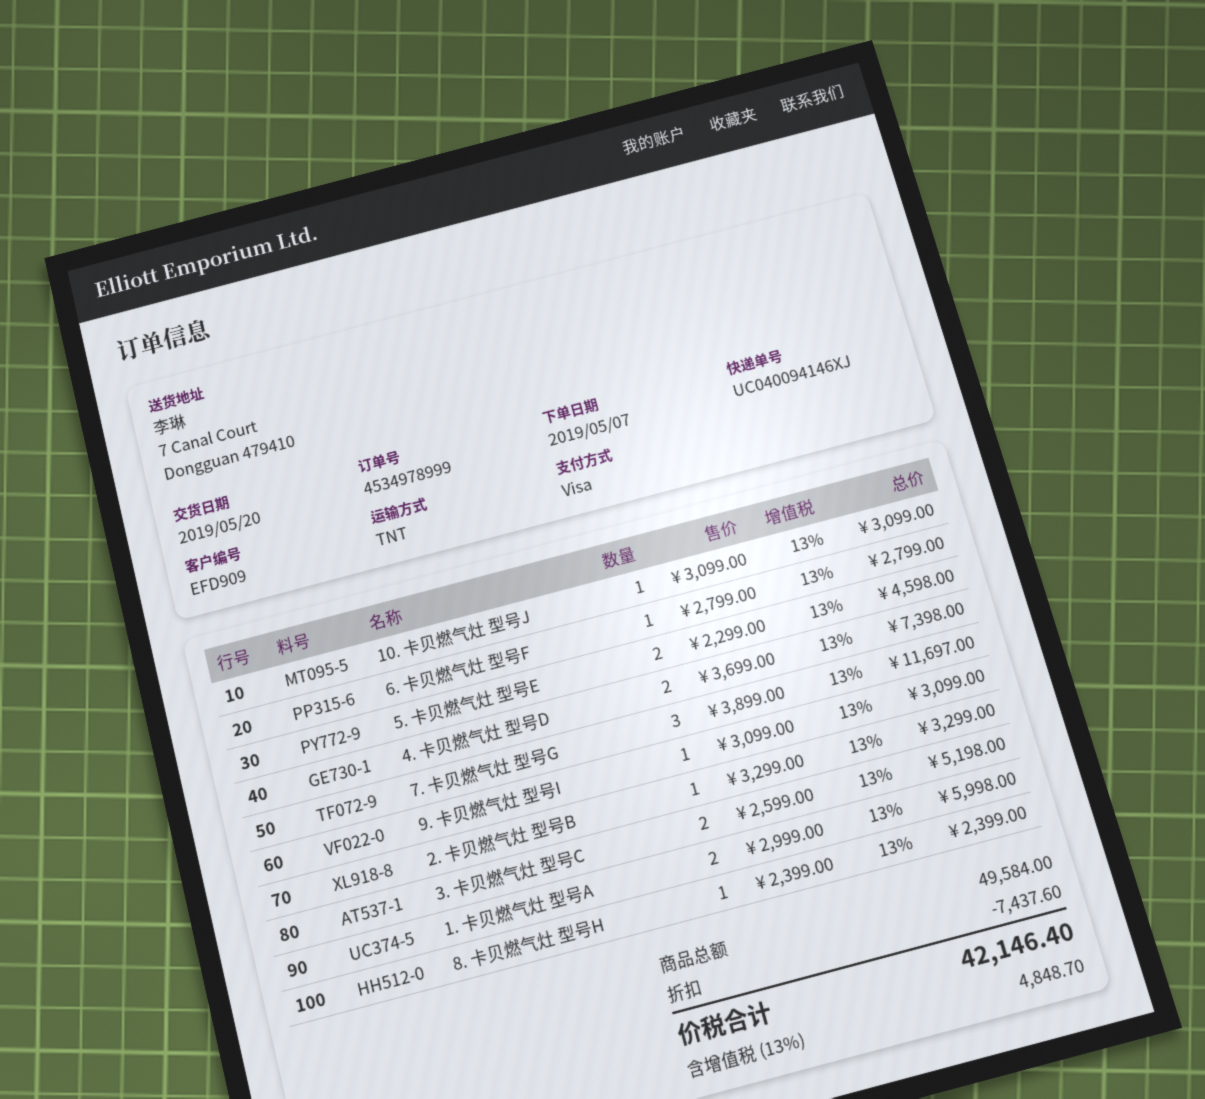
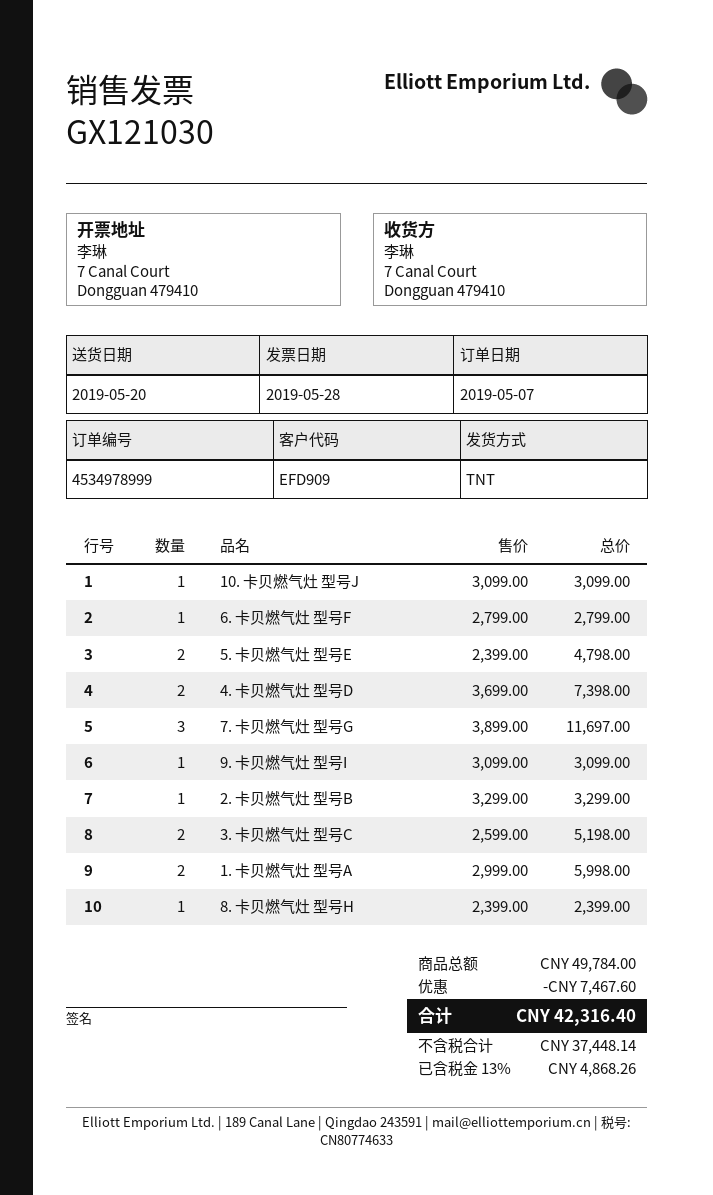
5. 卡贝燃气灶 型号E: 2 x 2299.00 = 4598.00 -> 2 x 2399.00 = 4798.00
subtotal: 49584.00 -> 49784.00
discount: 7437.60 -> 7467.60
tax: 13% = 4848.70 -> 13% = 4868.26
total: 42146.40 -> 42316.40

